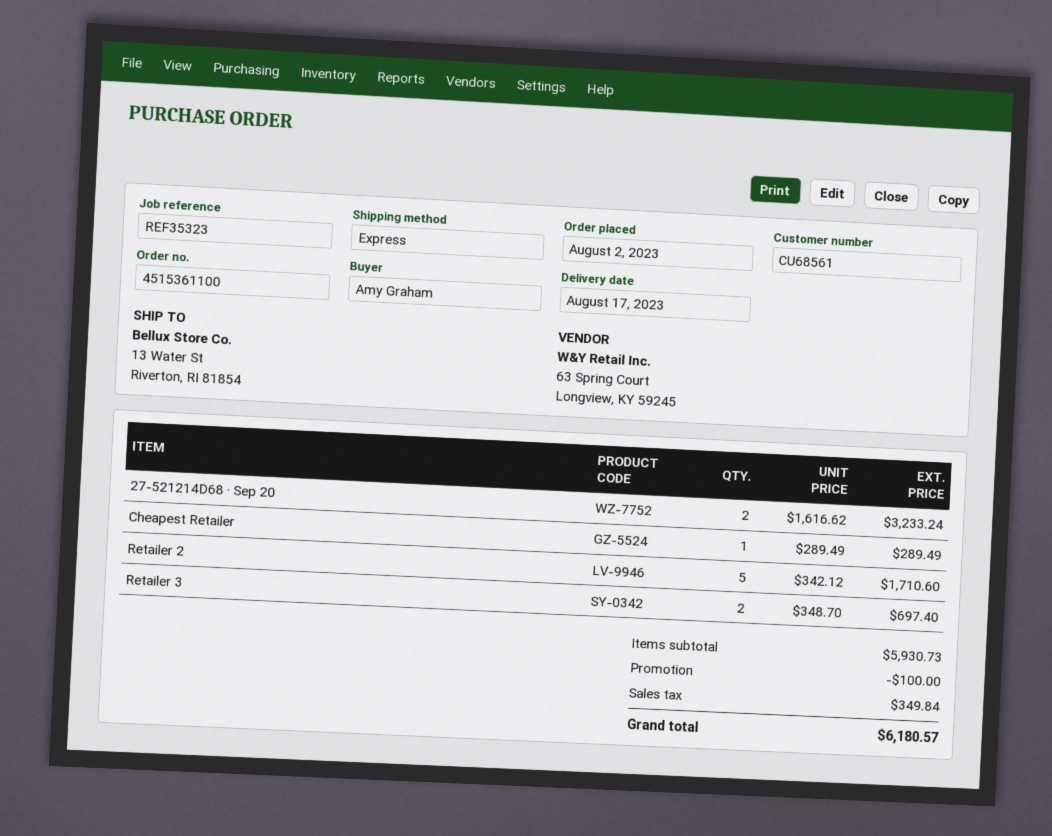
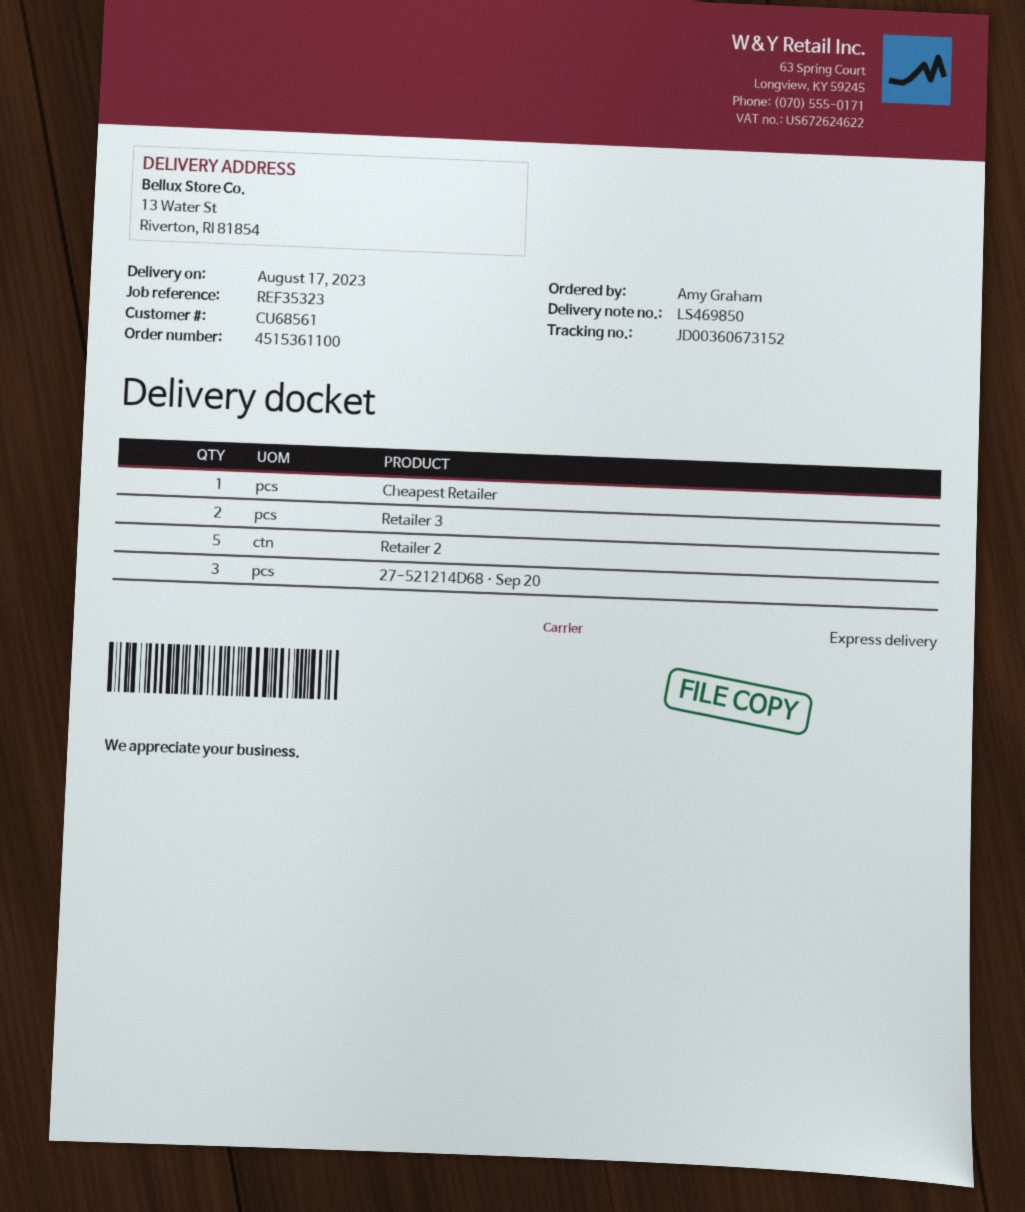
27-521214D68 · Sep 20: 2 -> 3

